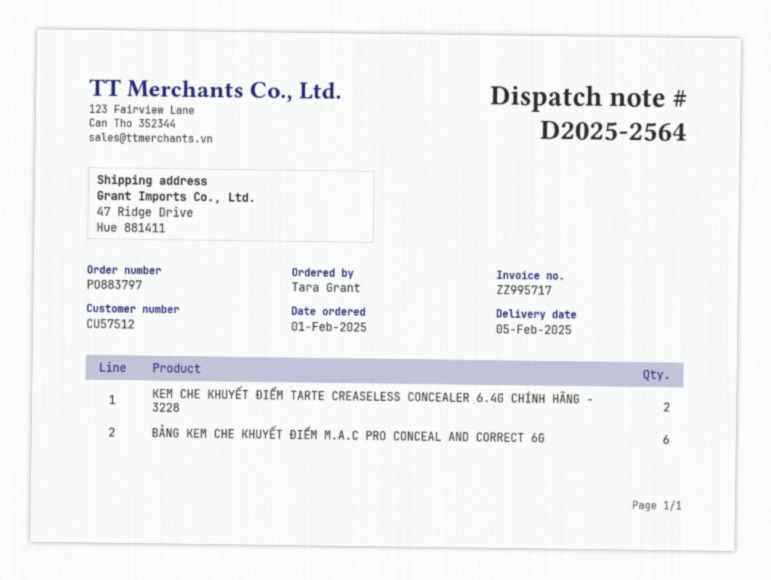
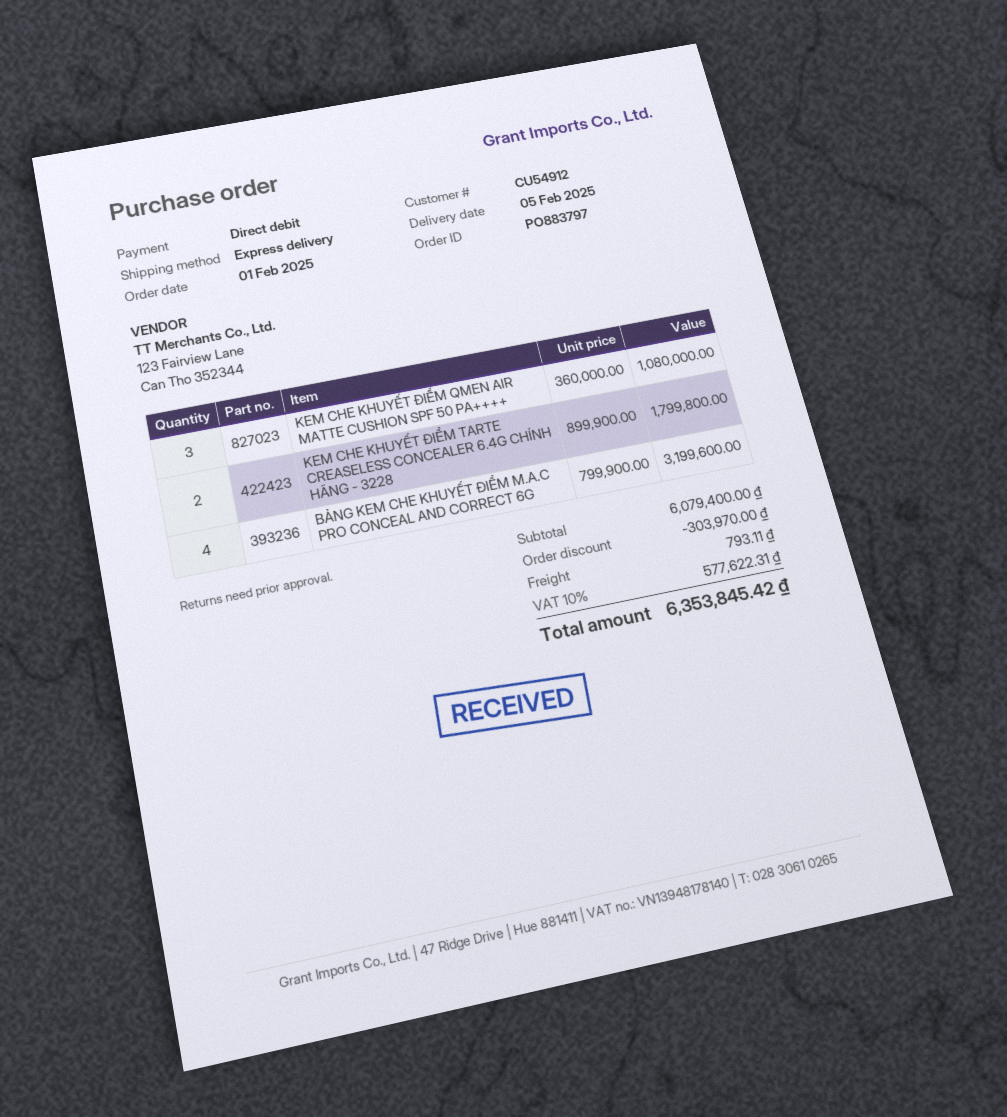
customer number: CU57512 -> CU54912
BẢNG KEM CHE KHUYẾT ĐIỂM M.A.C PRO CONCEAL AND CORRECT 6G: 6 -> 4
KEM CHE KHUYẾT ĐIỂM QMEN AIR MATTE CUSHION SPF 50 PA++++: none -> 3

